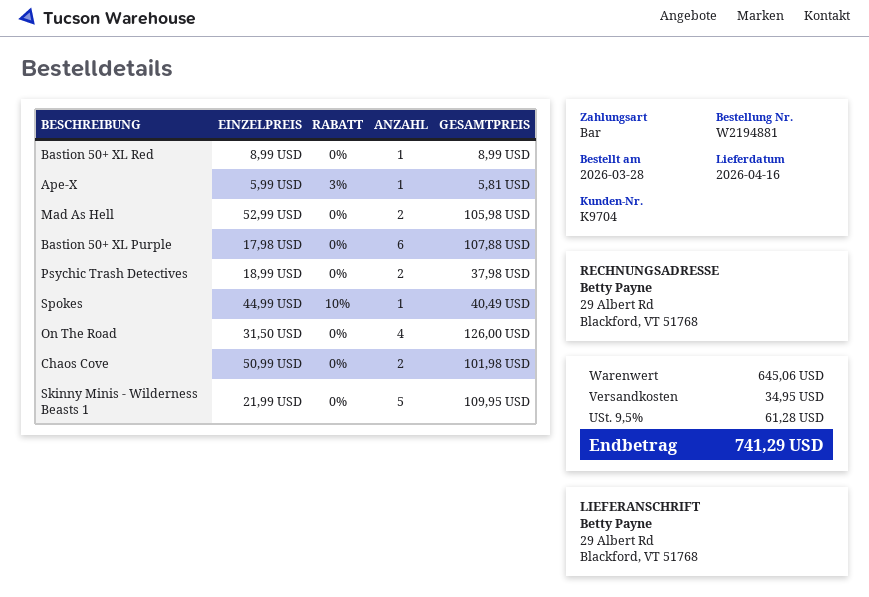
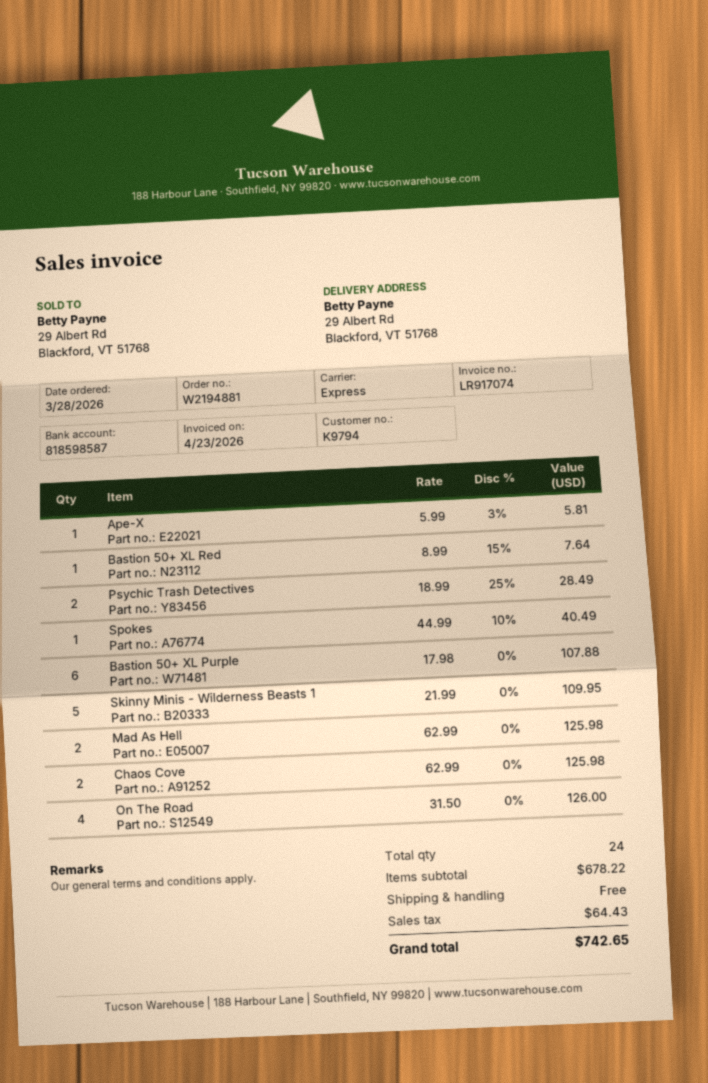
customer number: K9704 -> K9794
Bastion 50+ XL Red: 1 x 8.99 = 8.99 -> 1 x 8.99 - 15% = 7.64
Mad As Hell: 2 x 52.99 = 105.98 -> 2 x 62.99 = 125.98
Psychic Trash Detectives: 2 x 18.99 = 37.98 -> 2 x 18.99 - 25% = 28.49
Chaos Cove: 2 x 50.99 = 101.98 -> 2 x 62.99 = 125.98
subtotal: 645.06 -> 678.22
shipping: 34.95 -> 0.00
tax: 61.28 -> 64.43
total: 741.29 -> 742.65

